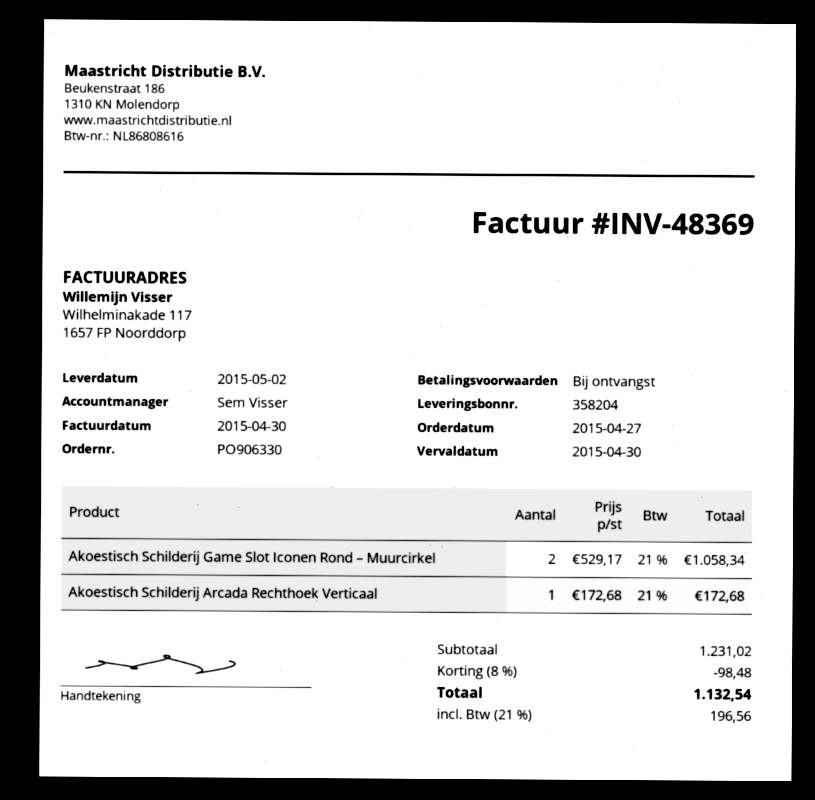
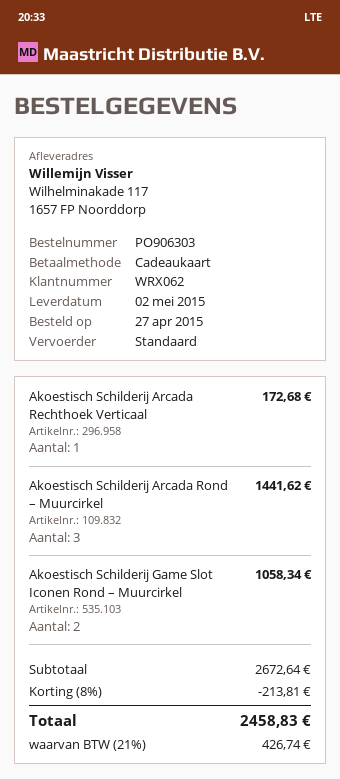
order number: PO906330 -> PO906303
Akoestisch Schilderij Arcada Rond – Muurcirkel: none -> 3 for 1441.62
subtotal: 1231.02 -> 2672.64
discount: 8% = 98.48 -> 8% = 213.81
tax: 21% = 196.56 -> 21% = 426.74
total: 1132.54 -> 2458.83

